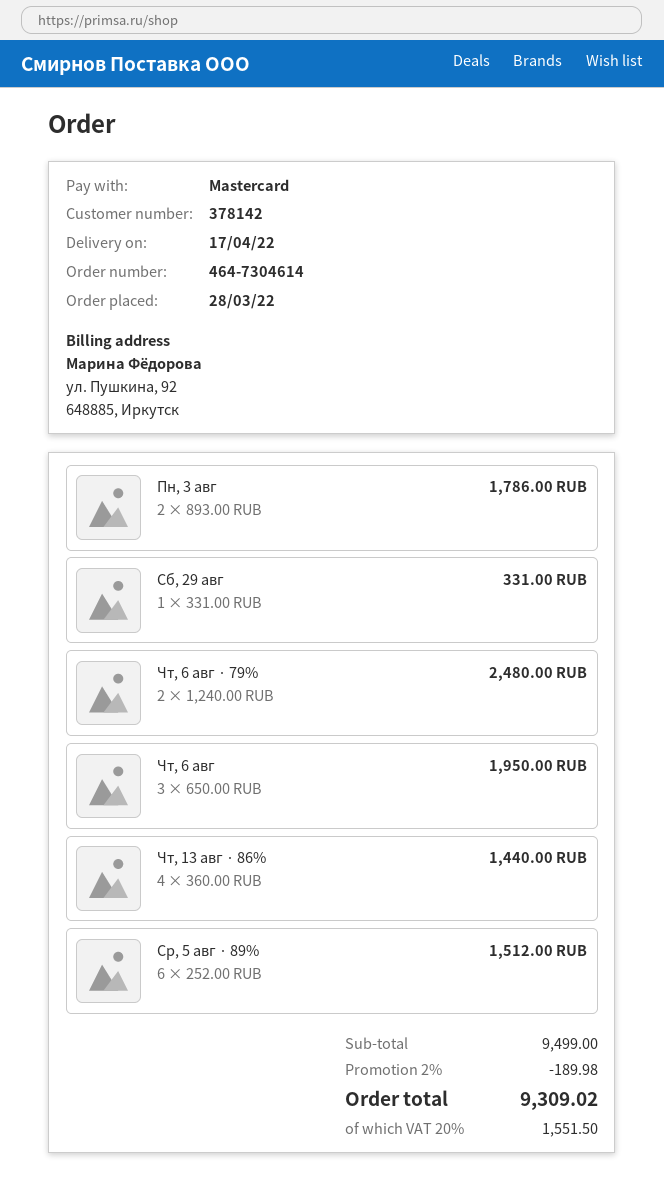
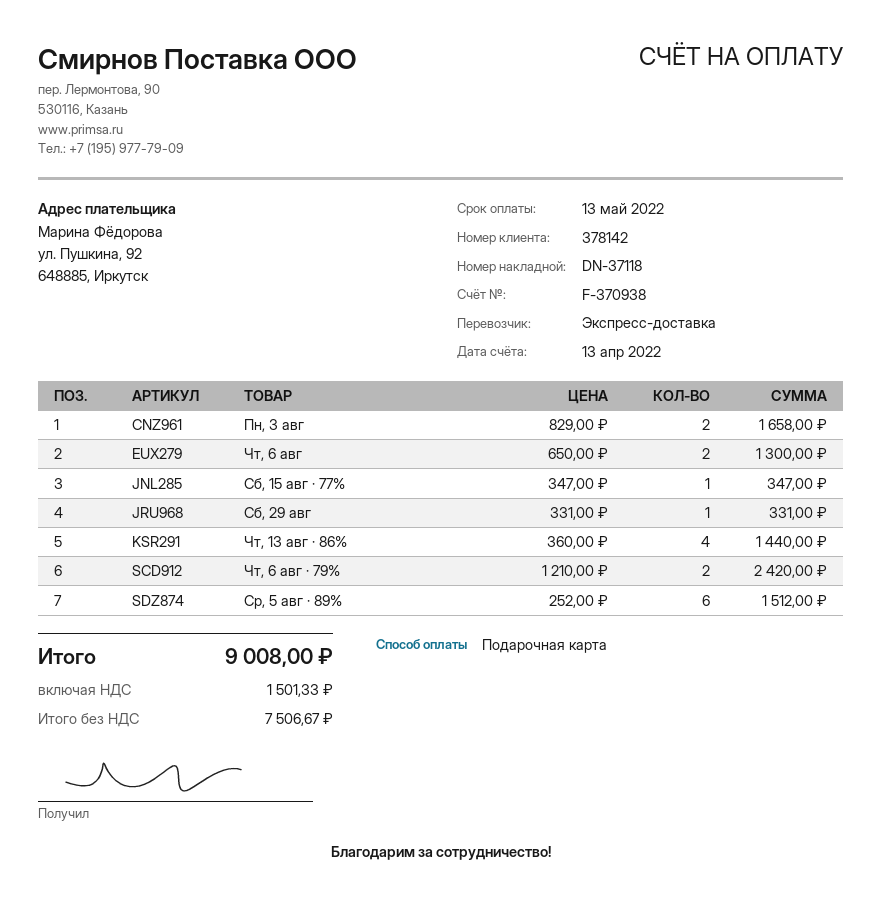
payment method: Mastercard -> gift card
Пн, 3 авг: 2 x 893.00 = 1786.00 -> 2 x 829.00 = 1658.00
Чт, 6 авг · 79%: 2 x 1240.00 = 2480.00 -> 2 x 1210.00 = 2420.00
Чт, 6 авг: 3 x 650.00 = 1950.00 -> 2 x 650.00 = 1300.00
Сб, 15 авг · 77%: none -> 1 x 347.00 = 347.00
discount: 2% = 189.98 -> none
tax: 1551.50 -> 1501.33
total: 9309.02 -> 9008.00

